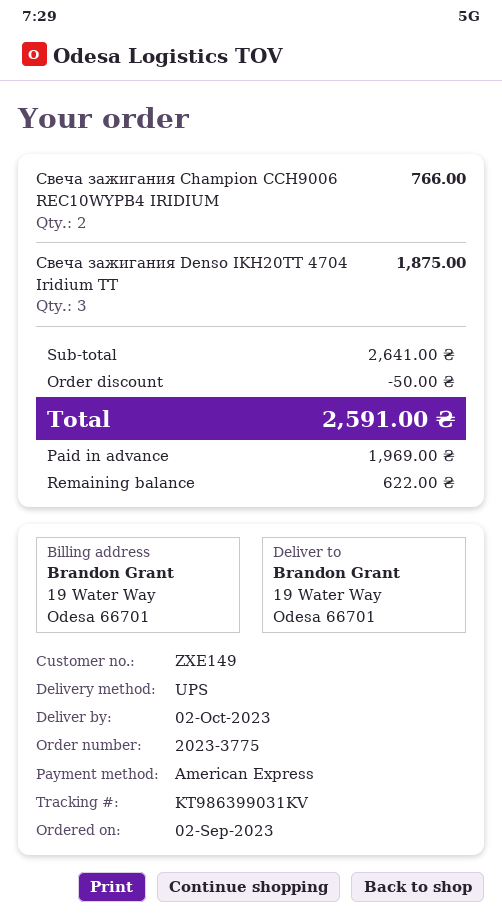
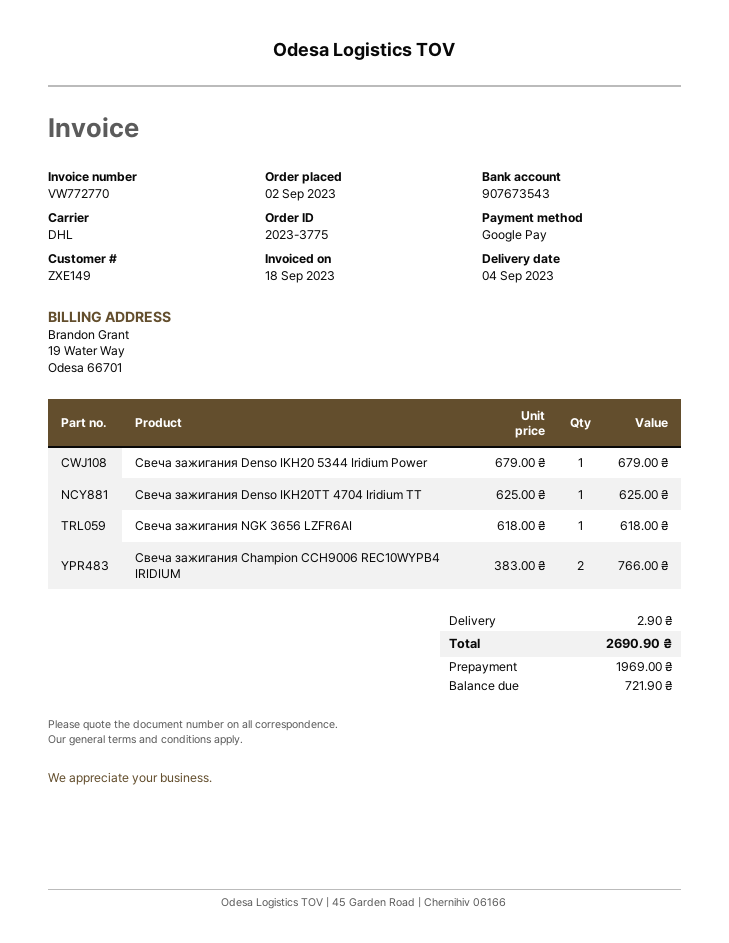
delivery date: 2023-10-02 -> 2023-09-04
payment method: American Express -> Google Pay
shipping method: UPS -> DHL
Свеча зажигания Denso IKH20TT 4704 Iridium TT: 3 for 1875.00 -> 1 for 625.00
Свеча зажигания Denso IKH20 5344 Iridium Power: none -> 1 for 679.00
Свеча зажигания NGK 3656 LZFR6AI: none -> 1 for 618.00
discount: 50.00 -> none
shipping: none -> 2.90
total: 2591.00 -> 2690.90
balance: 622.00 -> 721.90

